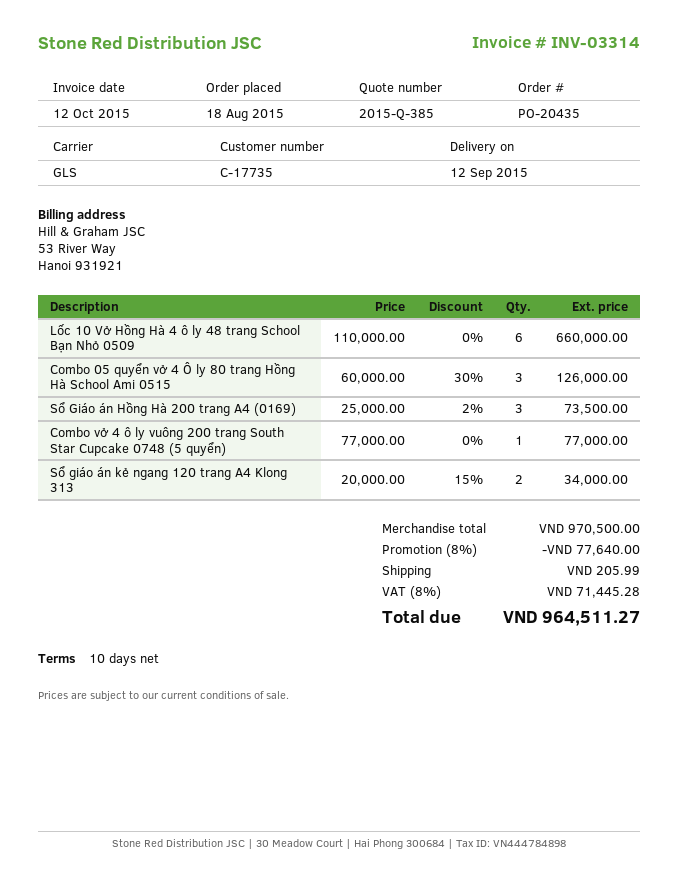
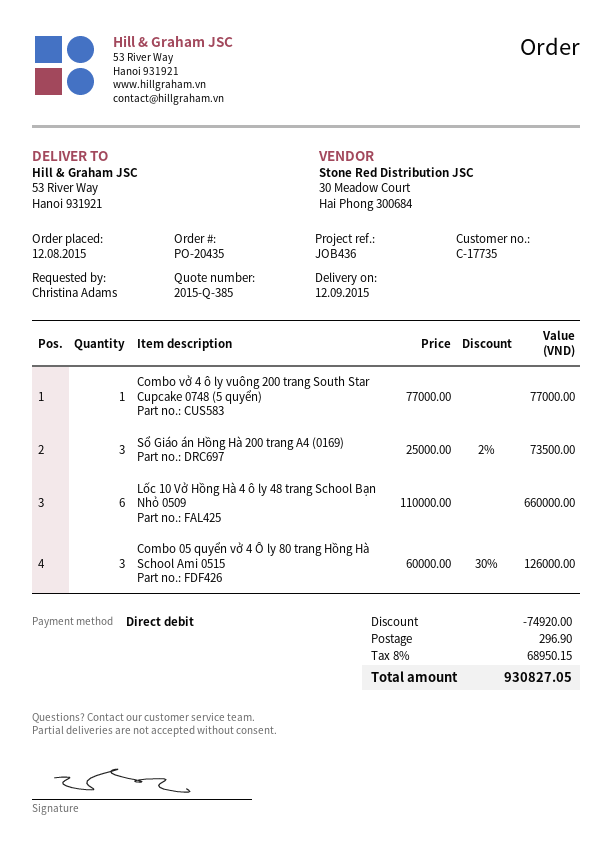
order date: 2015-08-18 -> 2015-08-12
Sổ giáo án kẻ ngang 120 trang A4 Klong 313: 2 x 20000.00 - 15% = 34000.00 -> none
discount: 77640.00 -> 74920.00
shipping: 205.99 -> 296.90
tax: 8% = 71445.28 -> 8% = 68950.15
total: 964511.27 -> 930827.05

